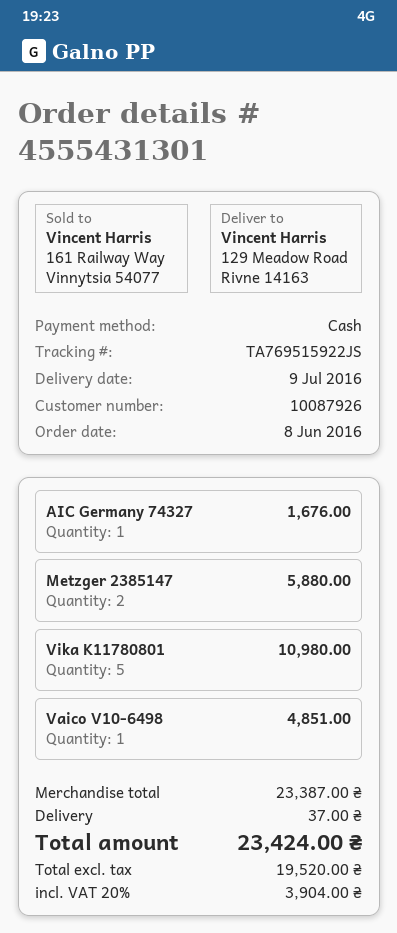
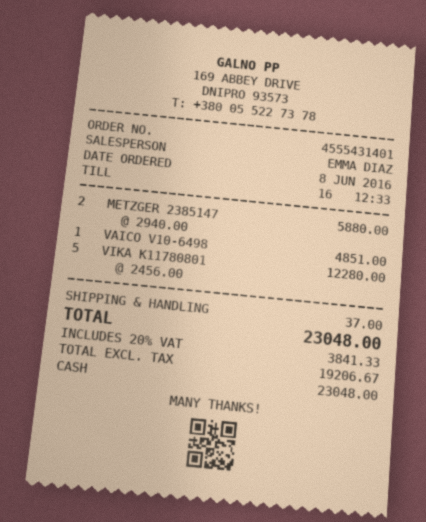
order number: 4555431301 -> 4555431401
AIC Germany 74327: 1 for 1676.00 -> none
Vika K11780801: 5 for 10980.00 -> 5 for 12280.00
net: 19520.00 -> 19206.67
tax: 20% = 3904.00 -> 20% = 3841.33
total: 23424.00 -> 23048.00

